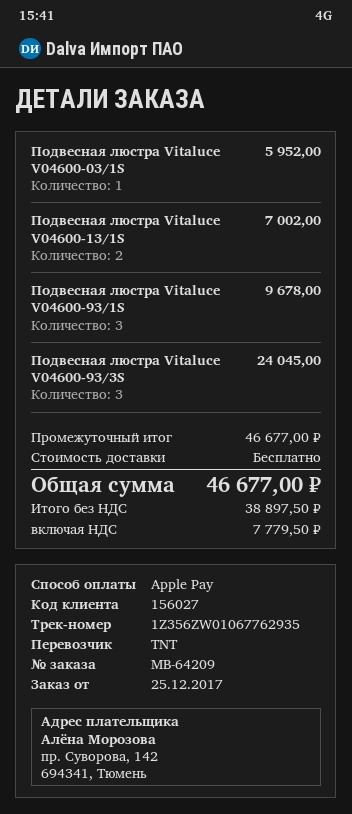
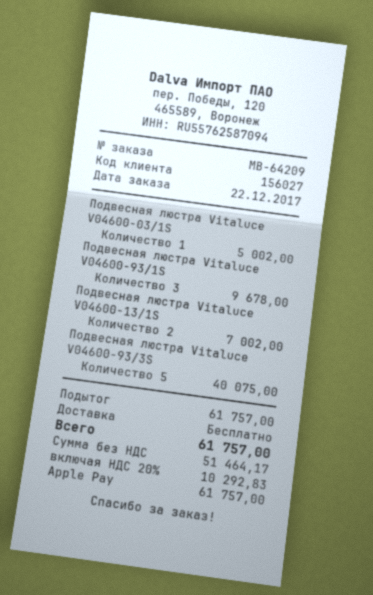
order date: 2017-12-25 -> 2017-12-22
Подвесная люстра Vitaluce V04600-03/1S: 1 for 5952.00 -> 1 for 5002.00
Подвесная люстра Vitaluce V04600-93/3S: 3 for 24045.00 -> 5 for 40075.00
subtotal: 46677.00 -> 61757.00
net: 38897.50 -> 51464.17
tax: 7779.50 -> 10292.83
total: 46677.00 -> 61757.00

